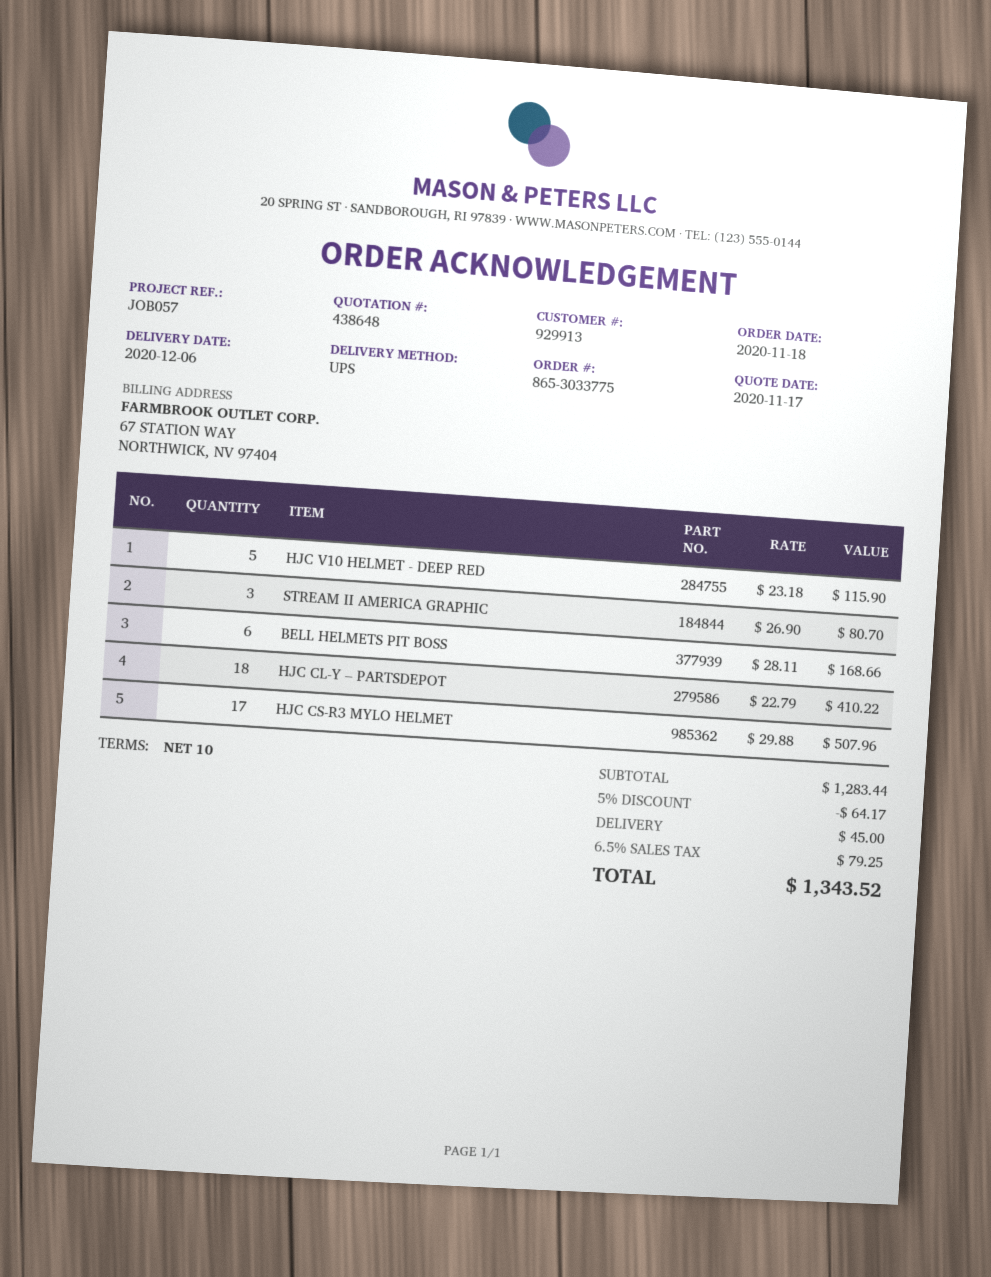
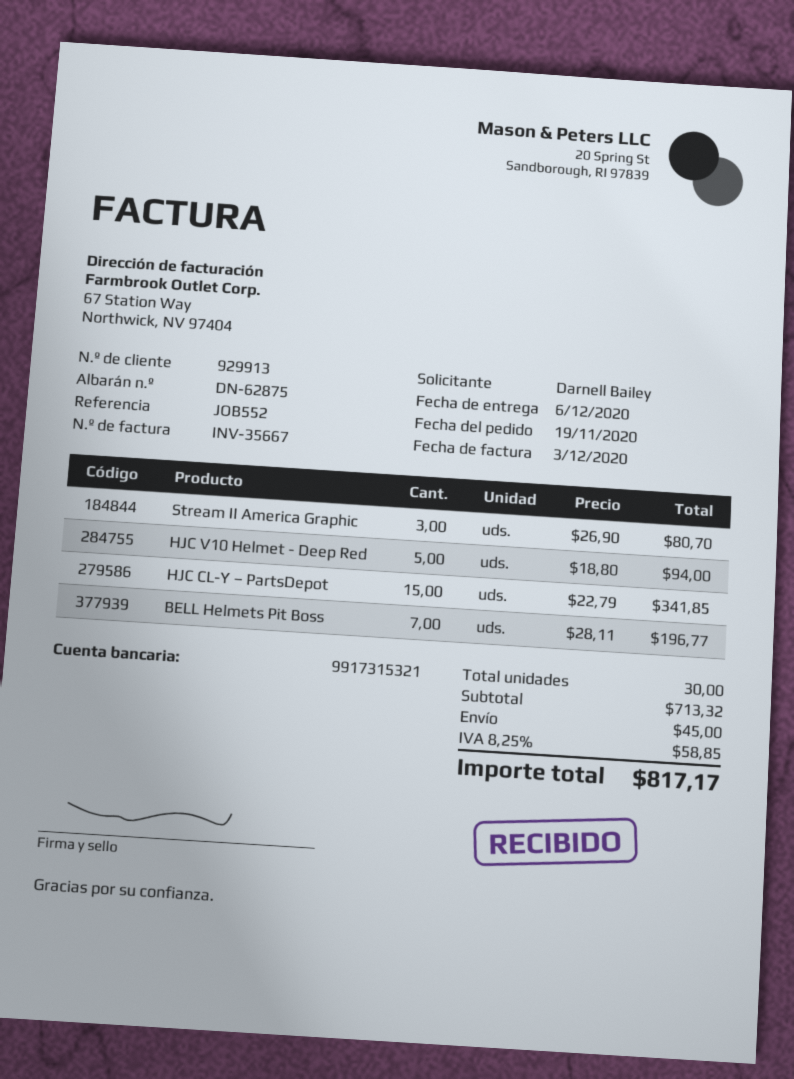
order date: 2020-11-18 -> 2020-11-19
reference: JOB057 -> JOB552
HJC V10 HELMET - DEEP RED: 5 x 23.18 = 115.90 -> 5 x 18.80 = 94.00
BELL HELMETS PIT BOSS: 6 x 28.11 = 168.66 -> 7 x 28.11 = 196.77
HJC CL-Y – PARTSDEPOT: 18 x 22.79 = 410.22 -> 15 x 22.79 = 341.85
HJC CS-R3 MYLO HELMET: 17 x 29.88 = 507.96 -> none
subtotal: 1283.44 -> 713.32
discount: 5% = 64.17 -> none
tax: 6.5% = 79.25 -> 8.25% = 58.85
total: 1343.52 -> 817.17

